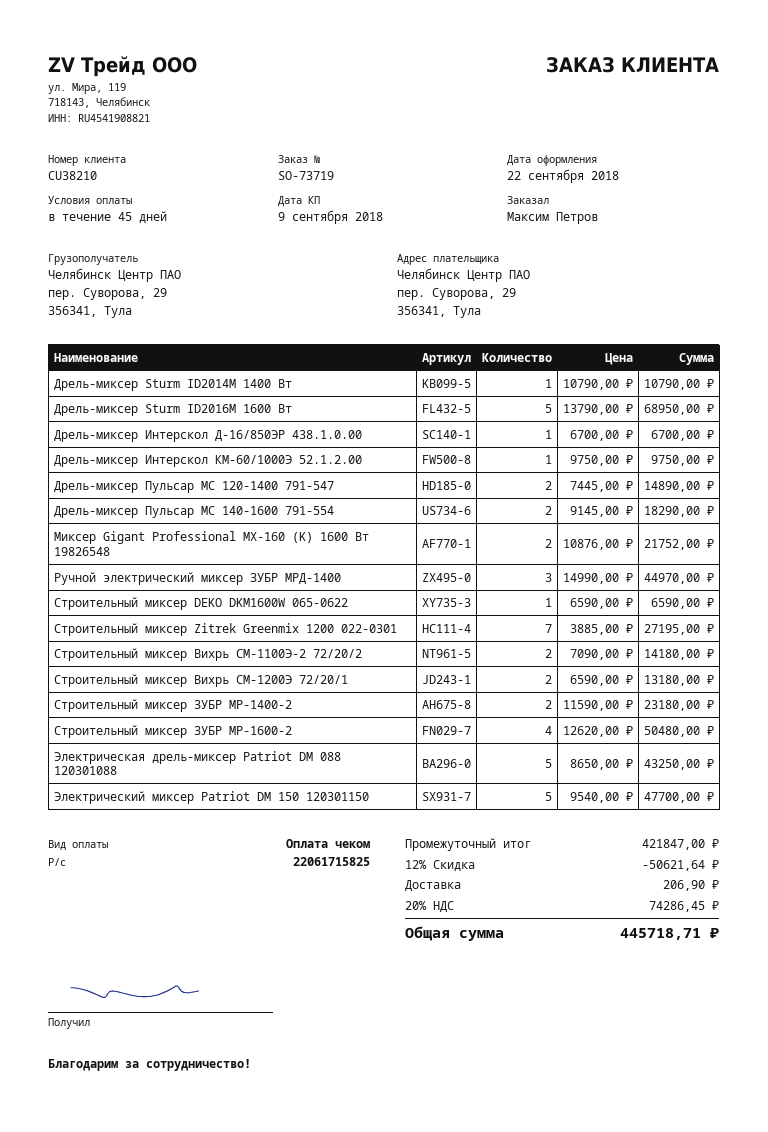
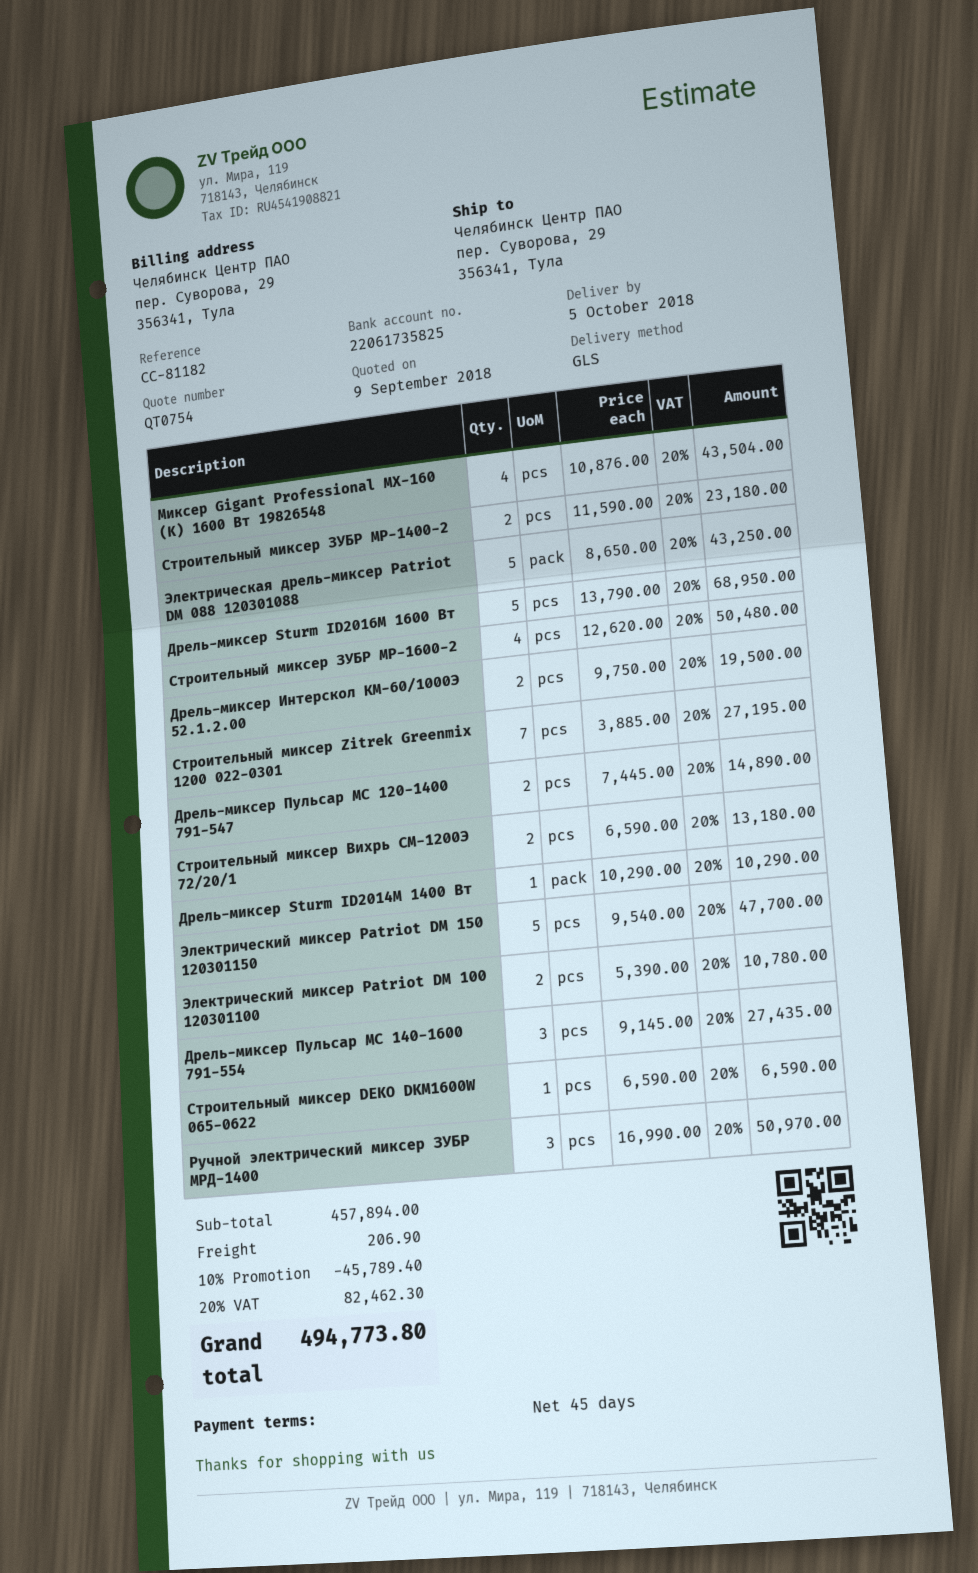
bank account: 22061715825 -> 22061735825
Дрель-миксер Sturm ID2014M 1400 Вт: 1 x 10790.00 = 10790.00 -> 1 x 10290.00 = 10290.00
Дрель-миксер Интерскол Д-16/850ЭР 438.1.0.00: 1 x 6700.00 = 6700.00 -> none
Дрель-миксер Интерскол КМ-60/1000Э 52.1.2.00: 1 x 9750.00 = 9750.00 -> 2 x 9750.00 = 19500.00
Дрель-миксер Пульсар МС 140-1600 791-554: 2 x 9145.00 = 18290.00 -> 3 x 9145.00 = 27435.00
Миксер Gigant Professional MX-160 (K) 1600 Вт 19826548: 2 x 10876.00 = 21752.00 -> 4 x 10876.00 = 43504.00
Ручной электрический миксер ЗУБР МРД-1400: 3 x 14990.00 = 44970.00 -> 3 x 16990.00 = 50970.00
Строительный миксер Вихрь СМ-1100Э-2 72/20/2: 2 x 7090.00 = 14180.00 -> none
Электрический миксер Patriot DM 100 120301100: none -> 2 x 5390.00 = 10780.00
subtotal: 421847.00 -> 457894.00
discount: 12% = 50621.64 -> 10% = 45789.40
tax: 20% = 74286.45 -> 20% = 82462.30
total: 445718.71 -> 494773.80

